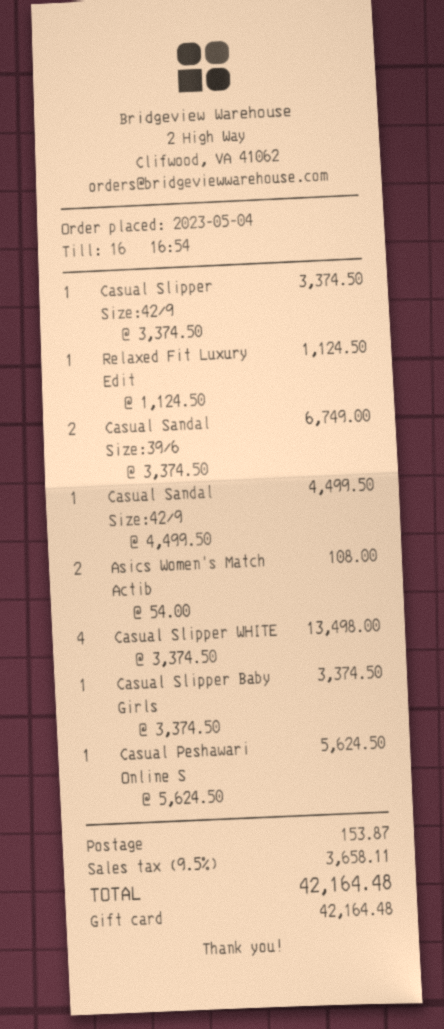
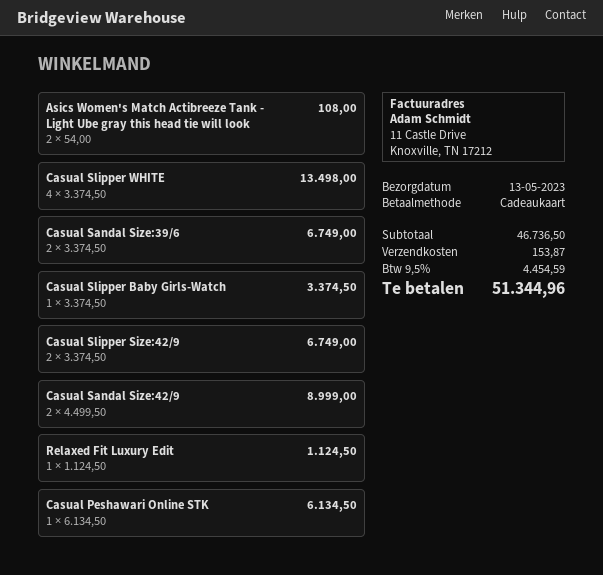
Casual Slipper Size:42/9: 1 x 3374.50 = 3374.50 -> 2 x 3374.50 = 6749.00
Casual Sandal Size:42/9: 1 x 4499.50 = 4499.50 -> 2 x 4499.50 = 8999.00
Casual Peshawari Online S: 1 x 5624.50 = 5624.50 -> 1 x 6134.50 = 6134.50
tax: 9.5% = 3658.11 -> 9.5% = 4454.59
total: 42164.48 -> 51344.96

